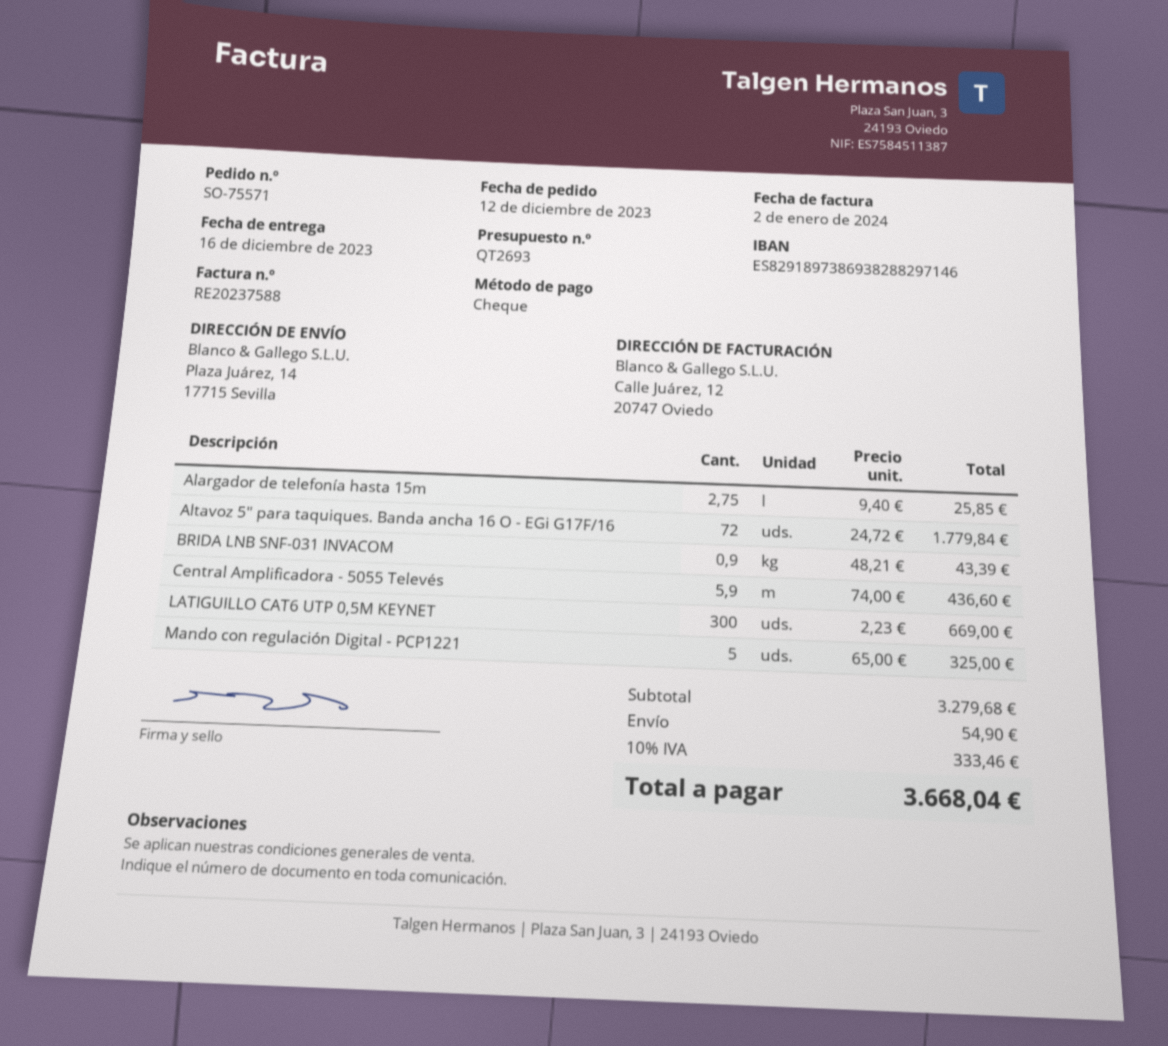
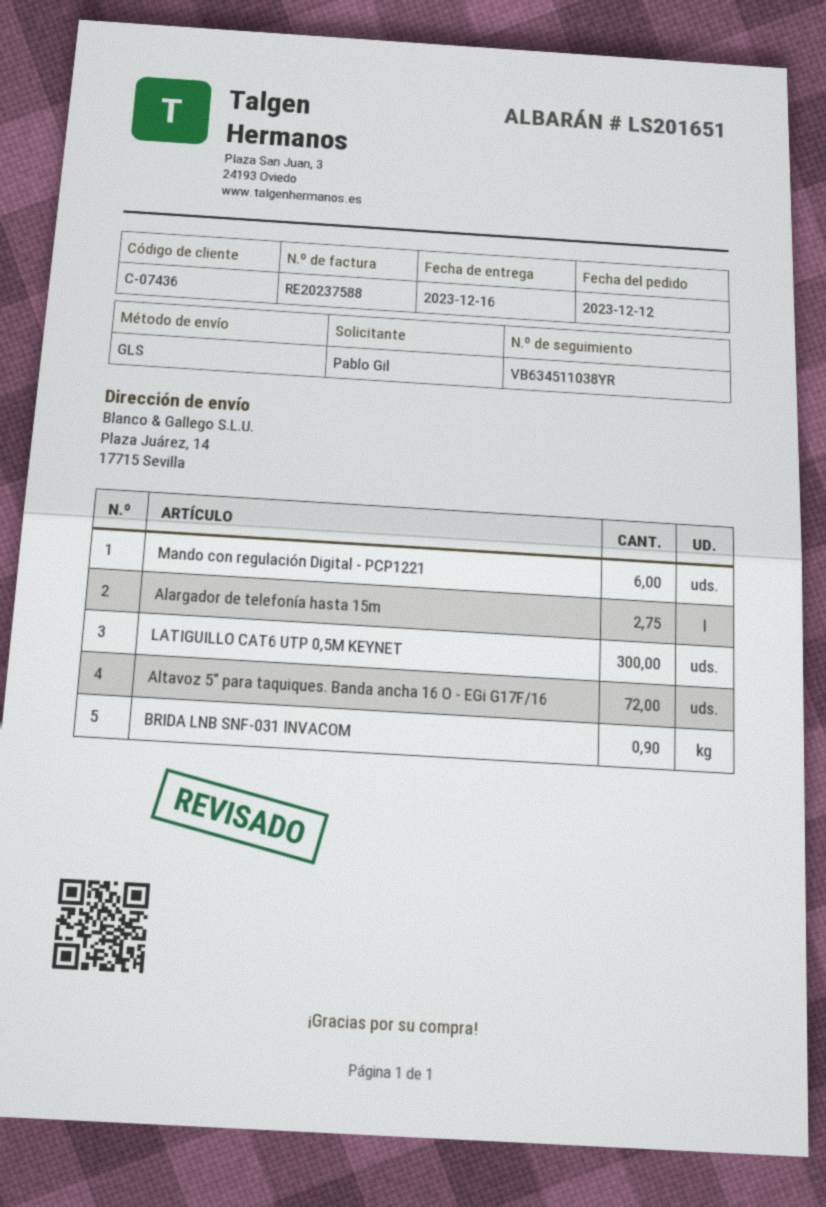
Central Amplificadora - 5055 Televés: 5.9 -> none
Mando con regulación Digital - PCP1221: 5 -> 6

